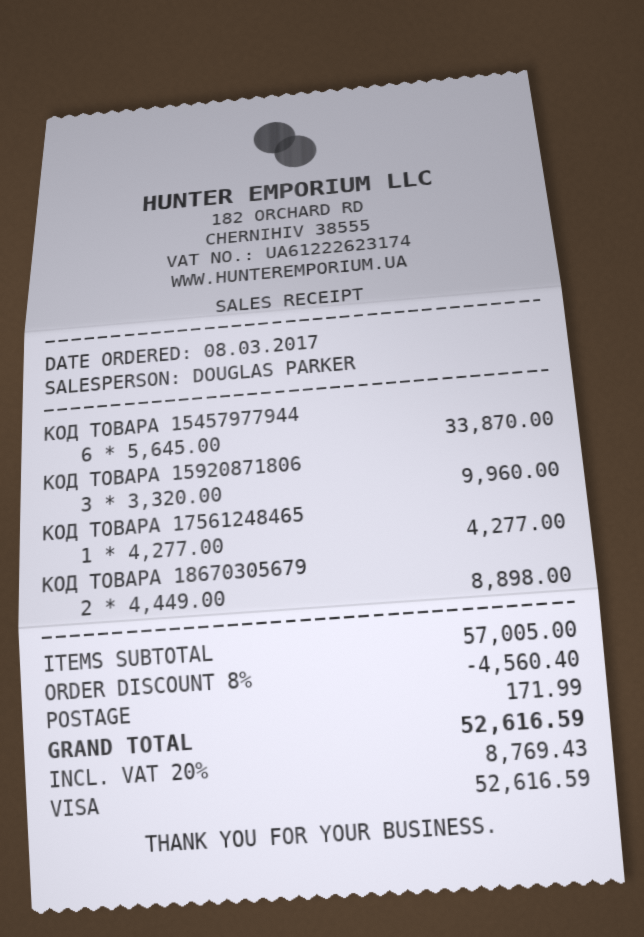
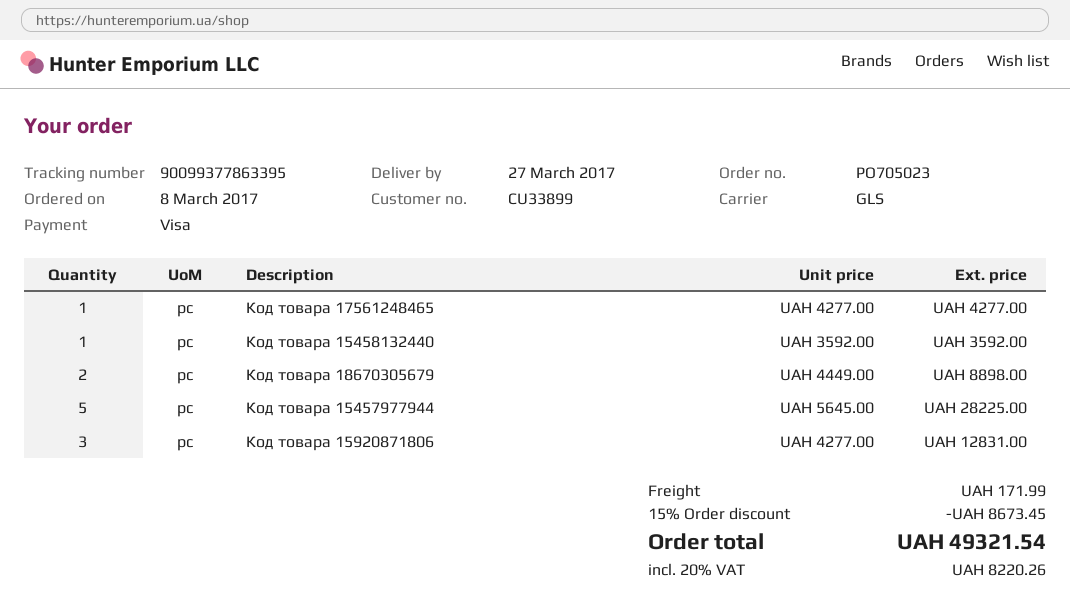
КОД ТОВАРА 15457977944: 6 x 5645.00 = 33870.00 -> 5 x 5645.00 = 28225.00
КОД ТОВАРА 15920871806: 3 x 3320.00 = 9960.00 -> 3 x 4277.00 = 12831.00
Код товара 15458132440: none -> 1 x 3592.00 = 3592.00
discount: 8% = 4560.40 -> 15% = 8673.45
tax: 20% = 8769.43 -> 20% = 8220.26
total: 52616.59 -> 49321.54

